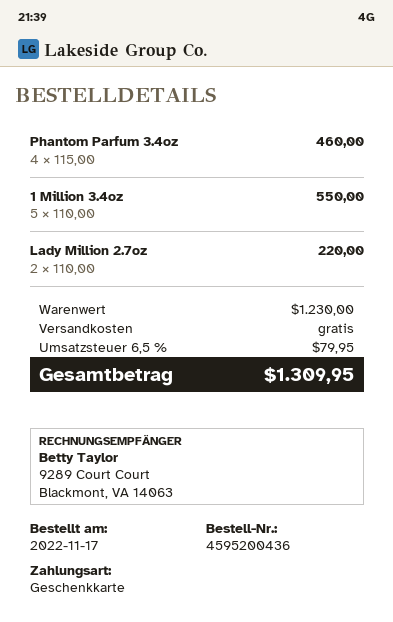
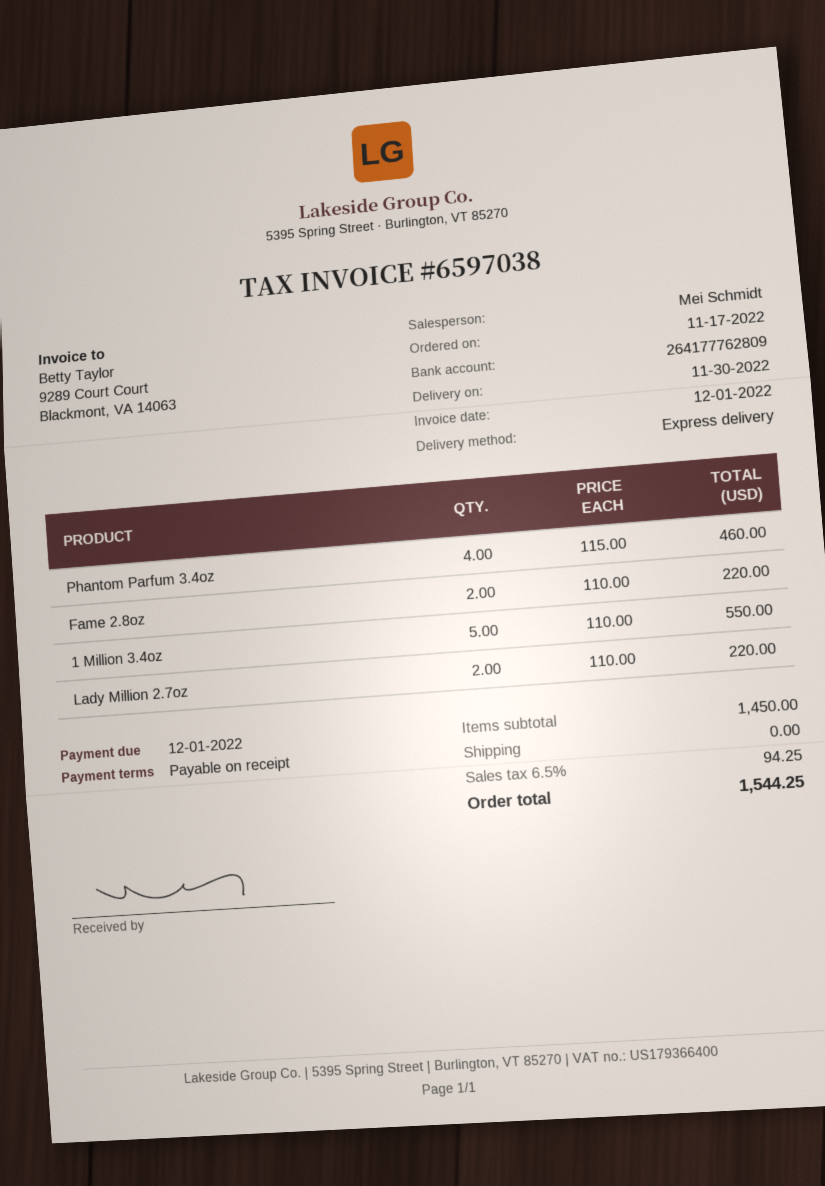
Fame 2.8oz: none -> 2 x 110.00 = 220.00
subtotal: 1230.00 -> 1450.00
tax: 6.5% = 79.95 -> 6.5% = 94.25
total: 1309.95 -> 1544.25

